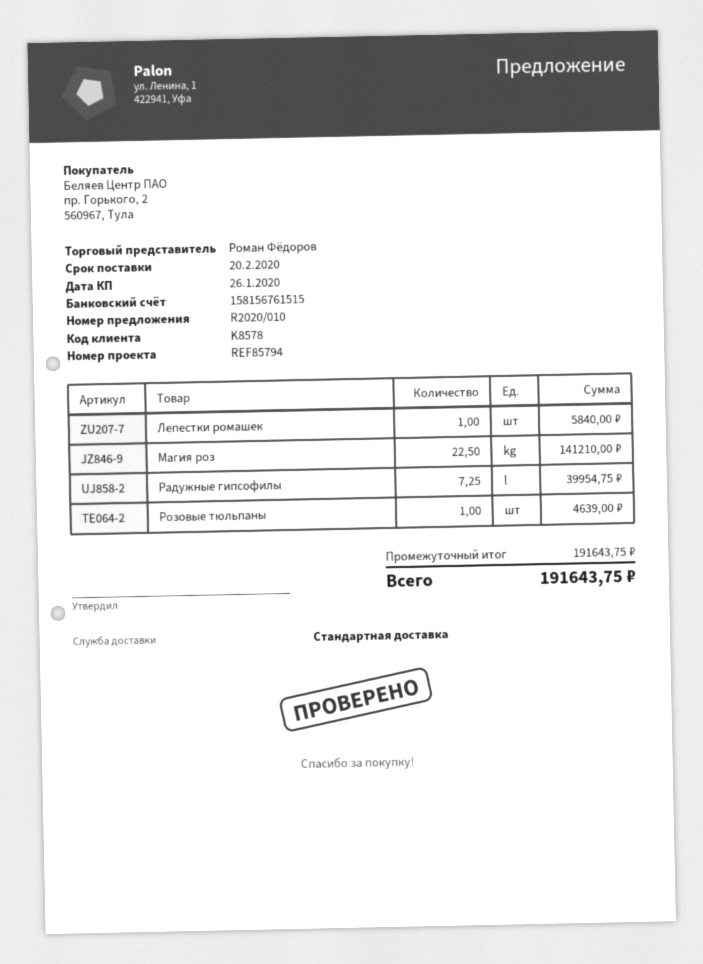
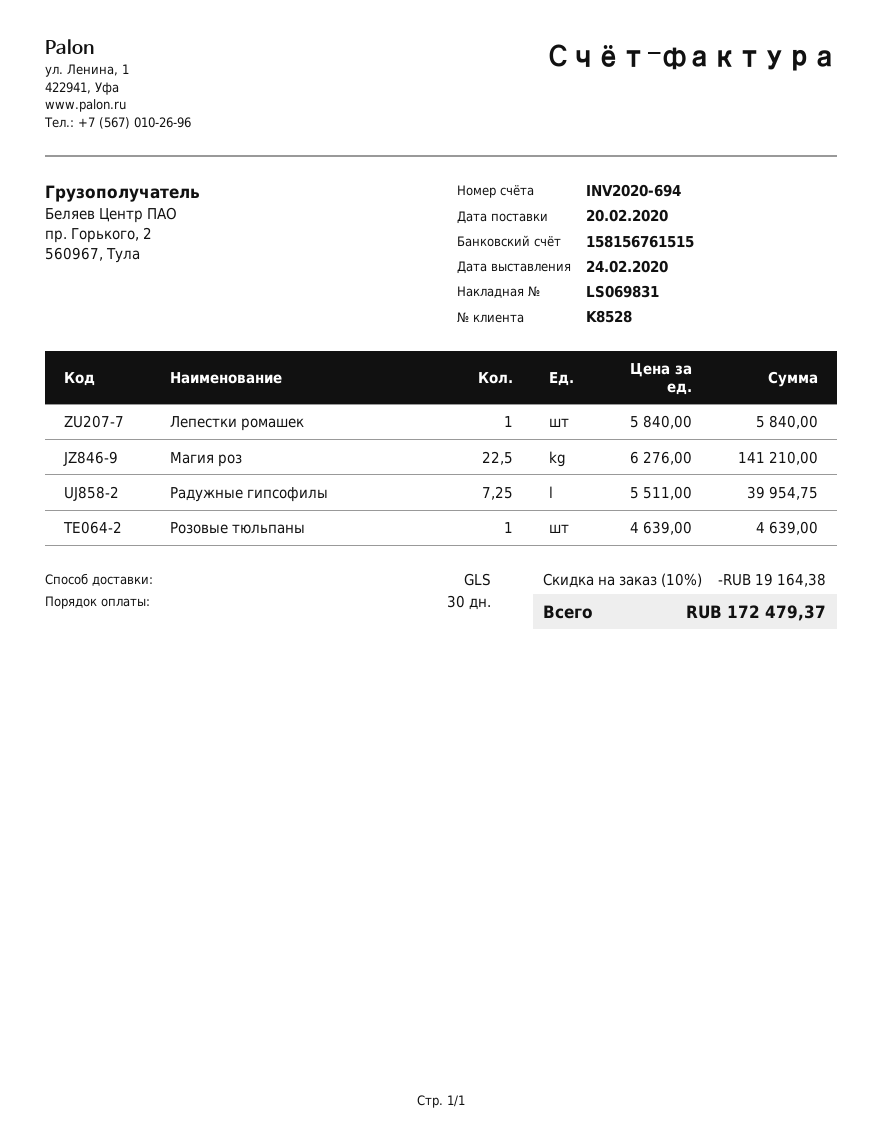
customer number: K8578 -> K8528
shipping method: standard -> GLS
discount: none -> 10% = 19164.38
total: 191643.75 -> 172479.37

